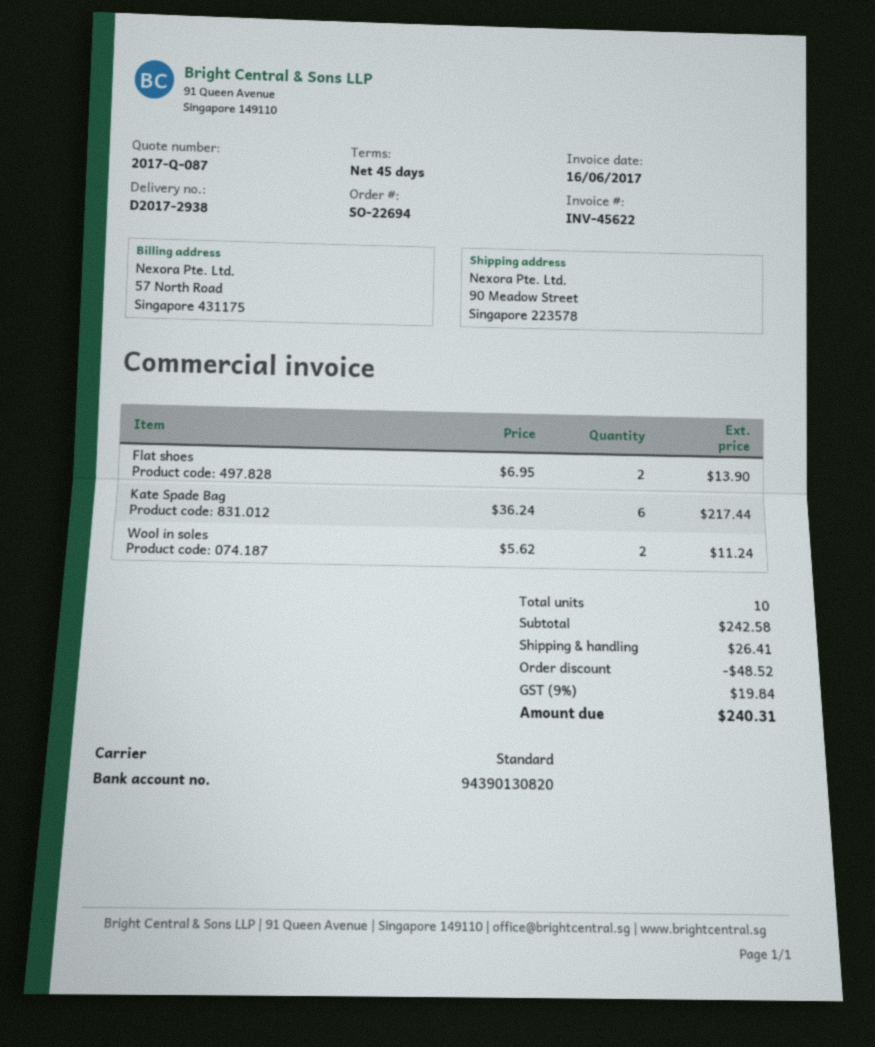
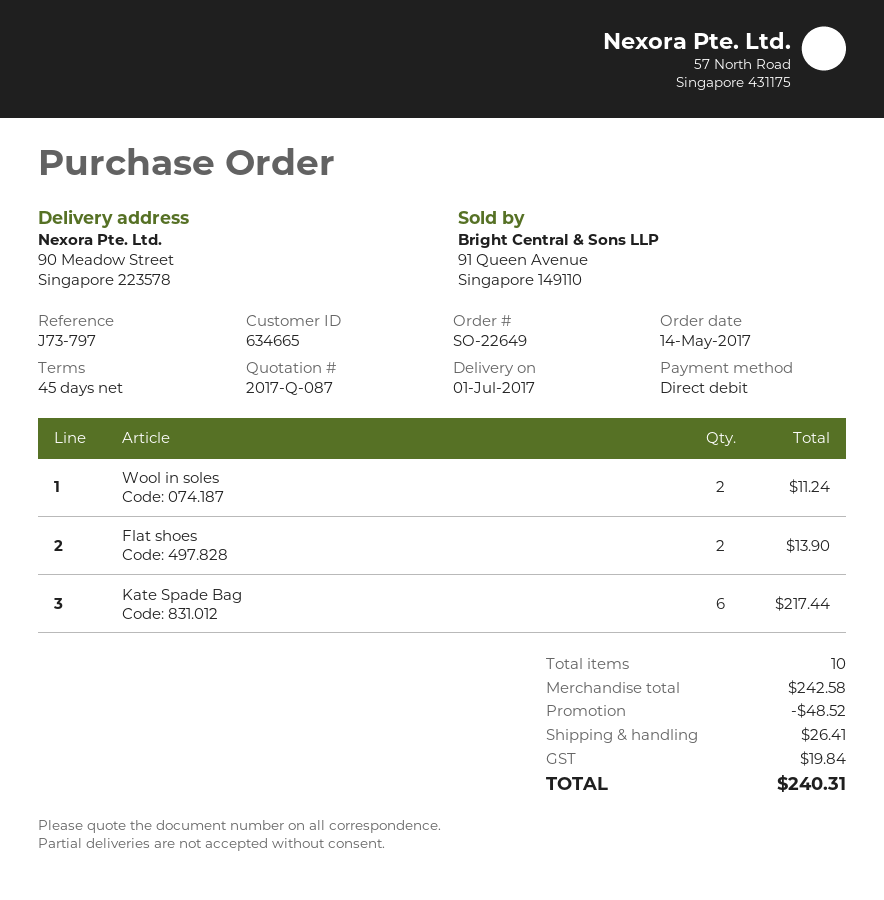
order number: SO-22694 -> SO-22649

